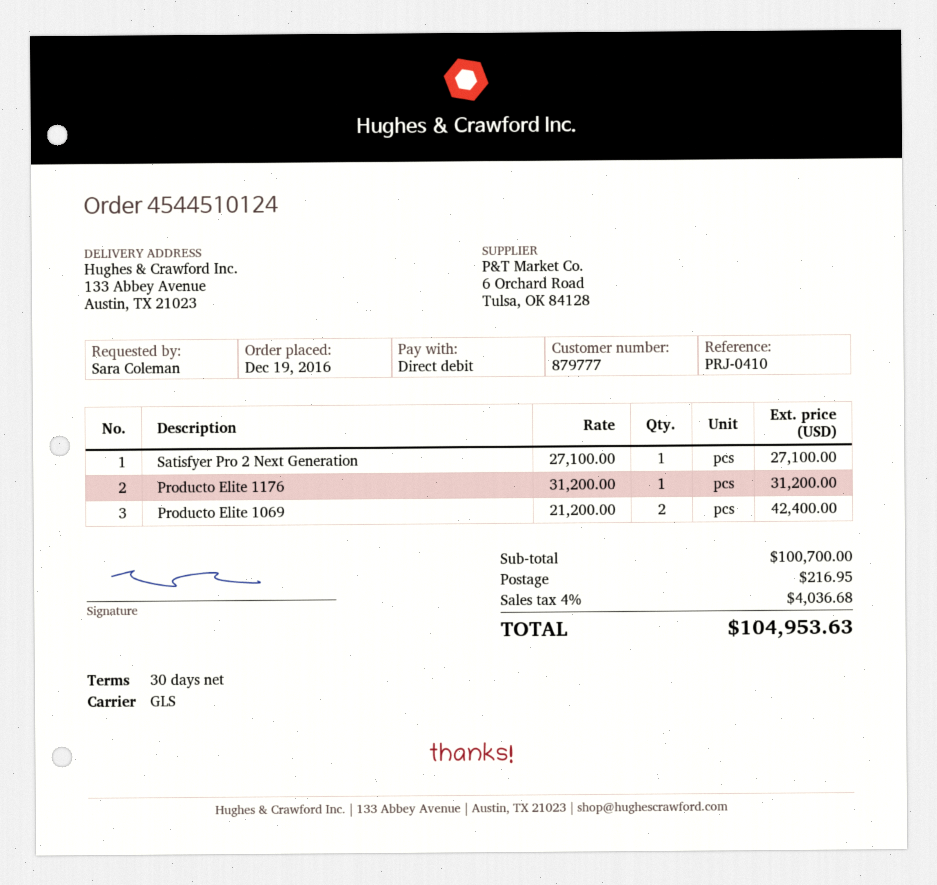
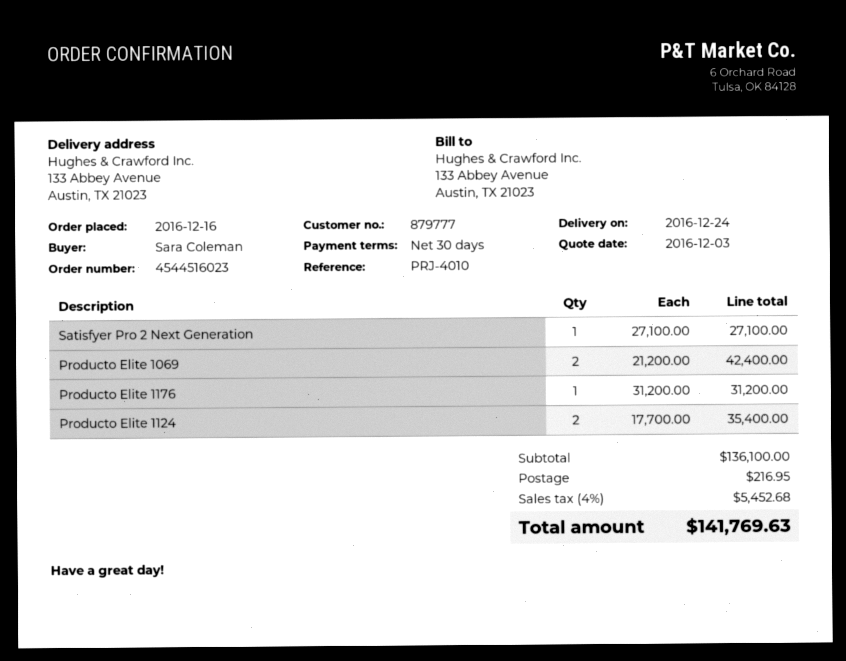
order number: 4544510124 -> 4544516023
order date: 2016-12-19 -> 2016-12-16
reference: PRJ-0410 -> PRJ-4010
Producto Elite 1124: none -> 2 x 17700.00 = 35400.00
subtotal: 100700.00 -> 136100.00
tax: 4% = 4036.68 -> 4% = 5452.68
total: 104953.63 -> 141769.63

